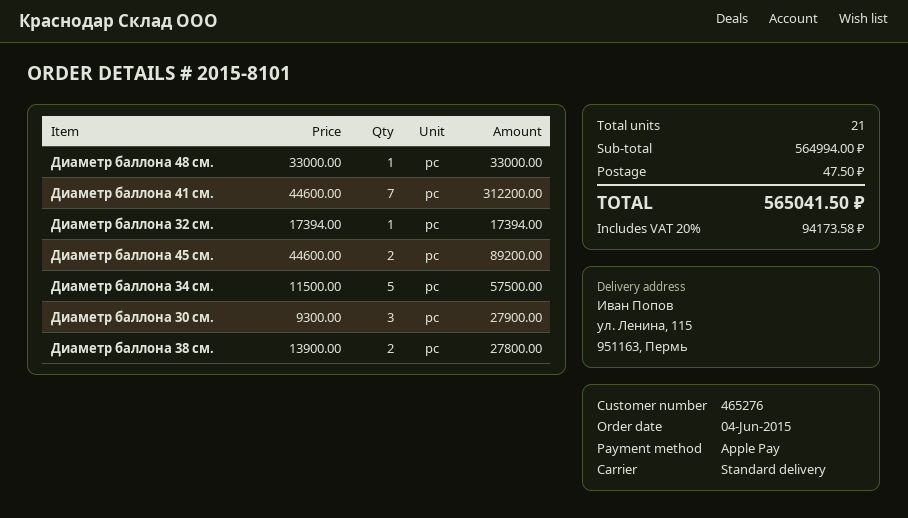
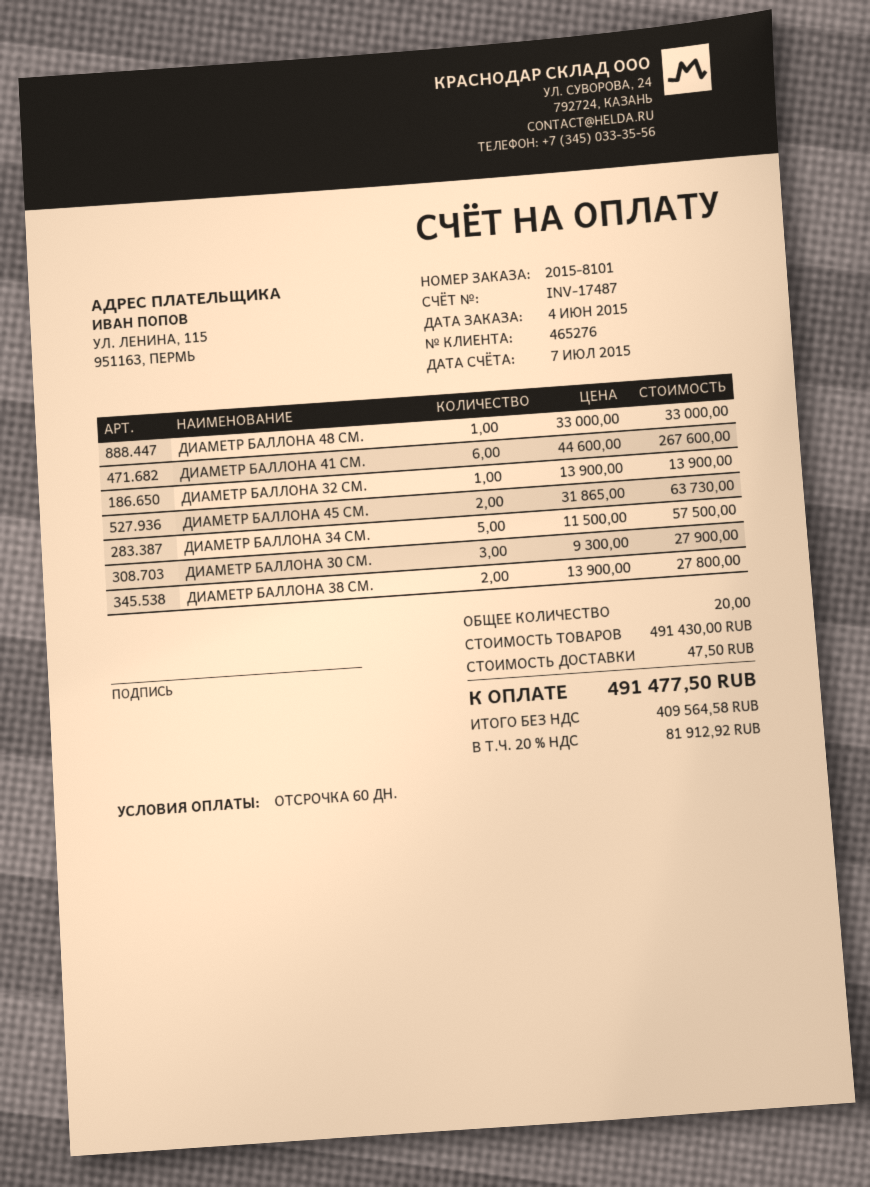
Диаметр баллона 41 см.: 7 x 44600.00 = 312200.00 -> 6 x 44600.00 = 267600.00
Диаметр баллона 32 см.: 1 x 17394.00 = 17394.00 -> 1 x 13900.00 = 13900.00
Диаметр баллона 45 см.: 2 x 44600.00 = 89200.00 -> 2 x 31865.00 = 63730.00
total quantity: 21 -> 20
subtotal: 564994.00 -> 491430.00
tax: 20% = 94173.58 -> 20% = 81912.92
total: 565041.50 -> 491477.50

